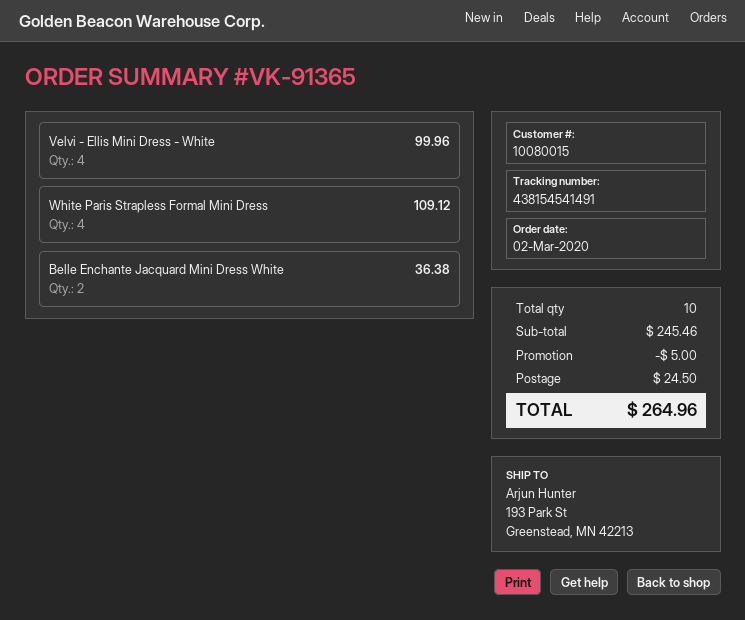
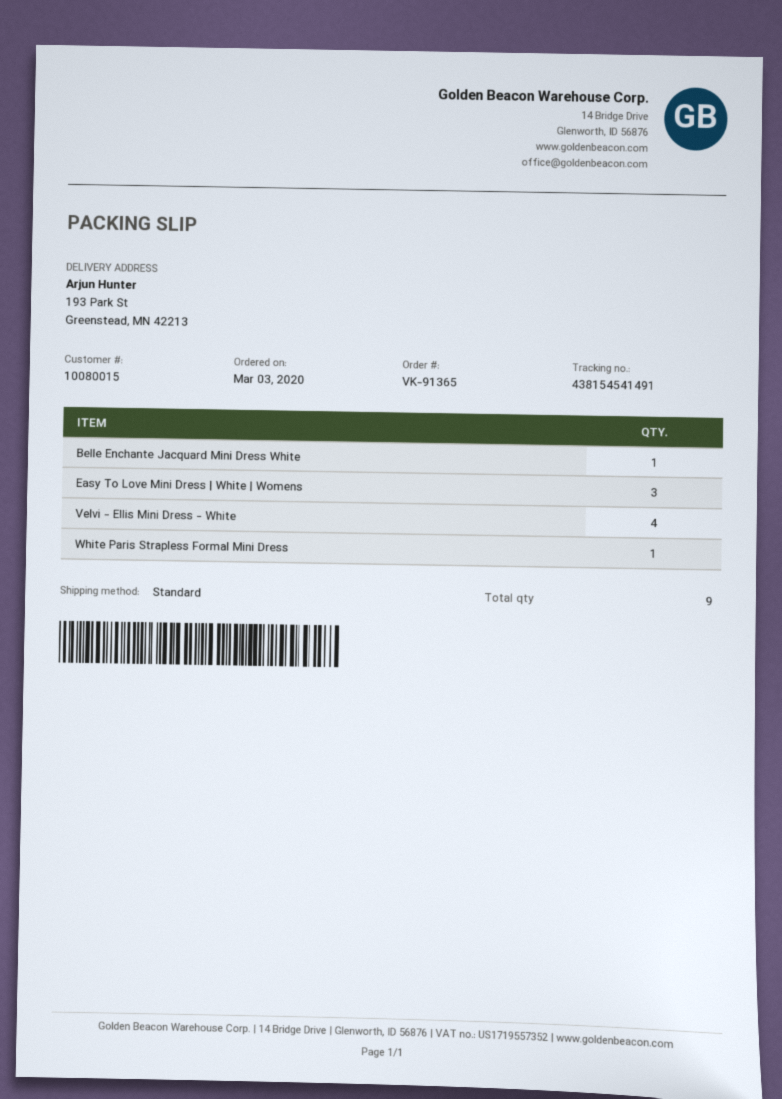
order date: 2020-03-02 -> 2020-03-03
White Paris Strapless Formal Mini Dress: 4 -> 1
Belle Enchante Jacquard Mini Dress White: 2 -> 1
Easy To Love Mini Dress | White | Womens: none -> 3
total quantity: 10 -> 9

